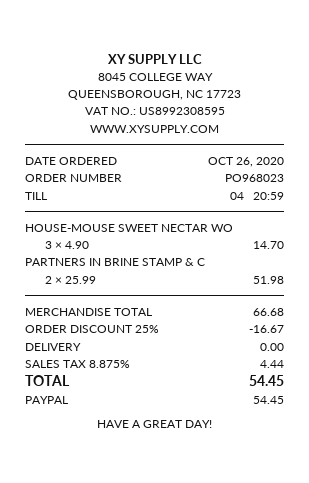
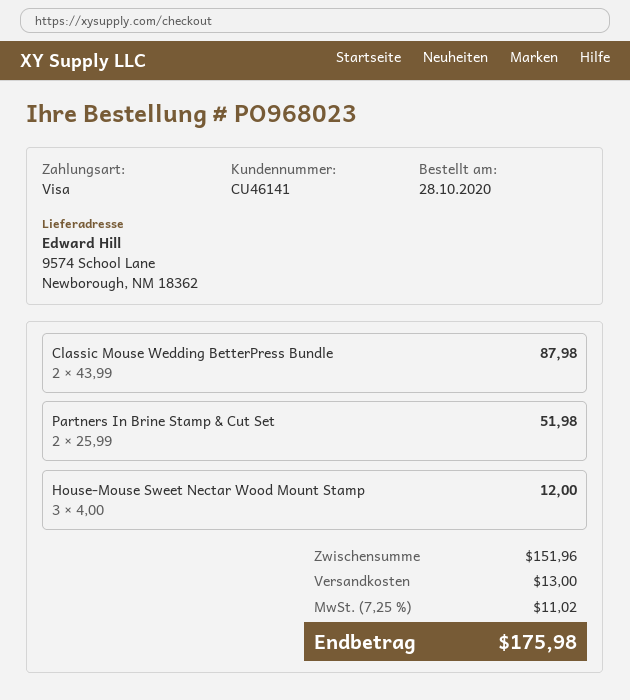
order date: 2020-10-26 -> 2020-10-28
payment method: PayPal -> Visa
HOUSE-MOUSE SWEET NECTAR WO: 3 x 4.90 = 14.70 -> 3 x 4.00 = 12.00
Classic Mouse Wedding BetterPress Bundle: none -> 2 x 43.99 = 87.98
subtotal: 66.68 -> 151.96
discount: 25% = 16.67 -> none
shipping: 0.00 -> 13.00
tax: 8.875% = 4.44 -> 7.25% = 11.02
total: 54.45 -> 175.98

